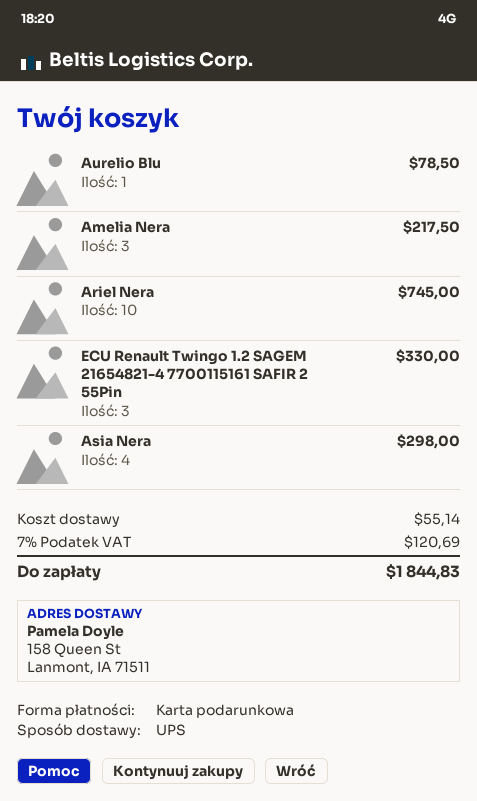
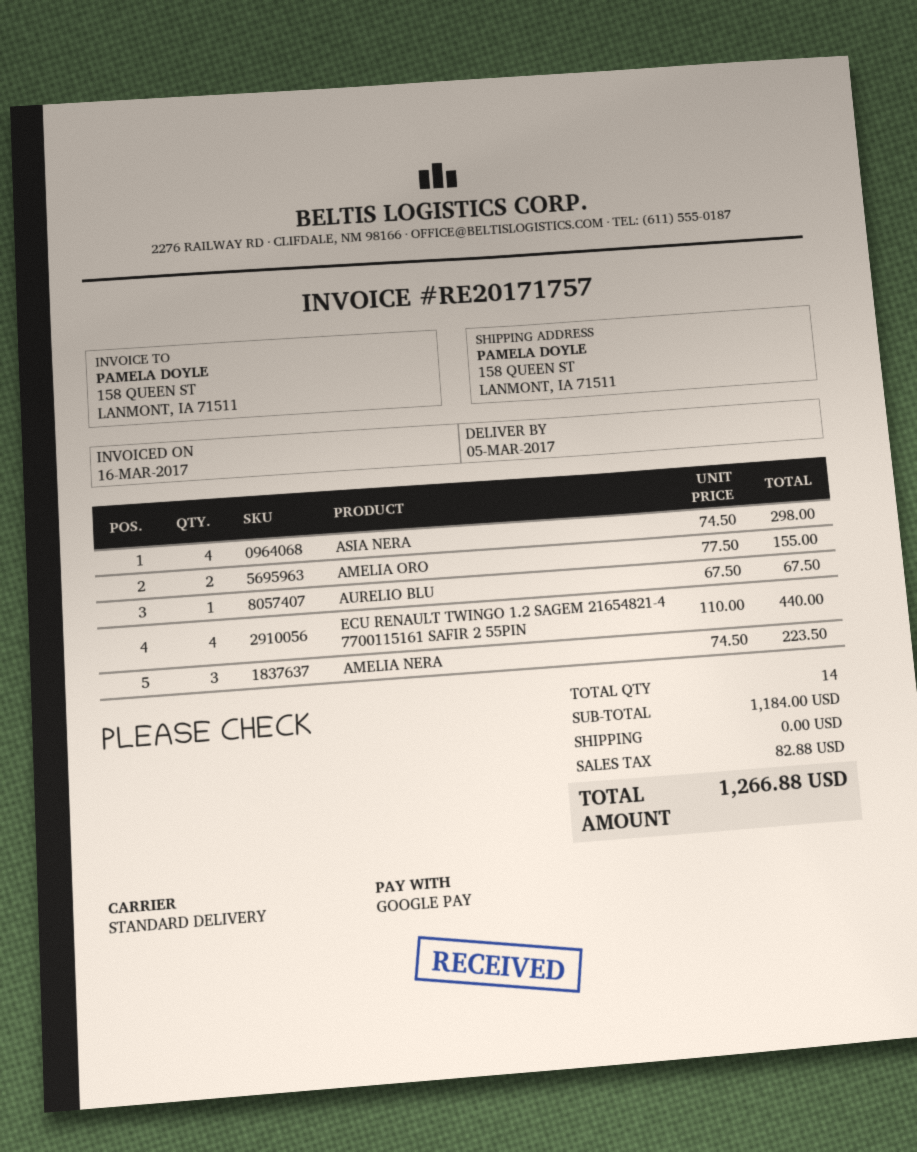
payment method: gift card -> Google Pay
shipping method: UPS -> standard
Aurelio Blu: 1 for 78.50 -> 1 for 67.50
Amelia Nera: 3 for 217.50 -> 3 for 223.50
Ariel Nera: 10 for 745.00 -> none
ECU Renault Twingo 1.2 SAGEM 21654821-4 7700115161 SAFIR 2 55Pin: 3 for 330.00 -> 4 for 440.00
AMELIA ORO: none -> 2 for 155.00
shipping: 55.14 -> 0.00
tax: 120.69 -> 82.88
total: 1844.83 -> 1266.88

